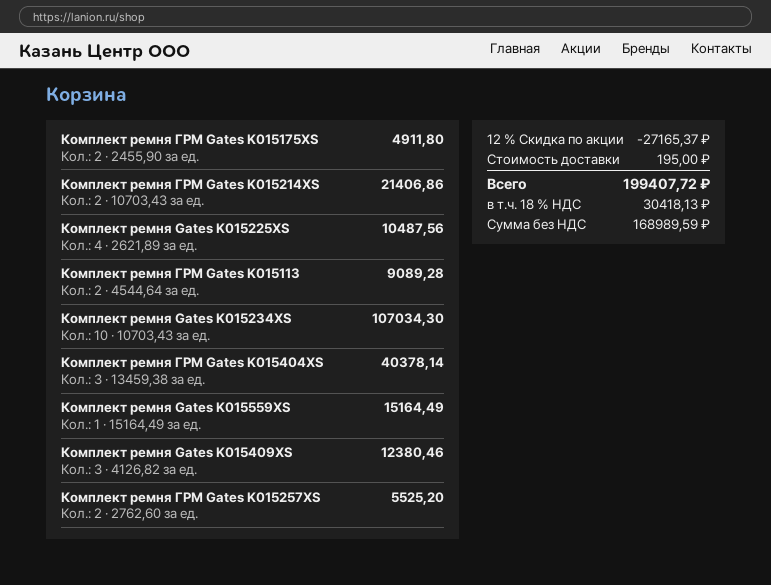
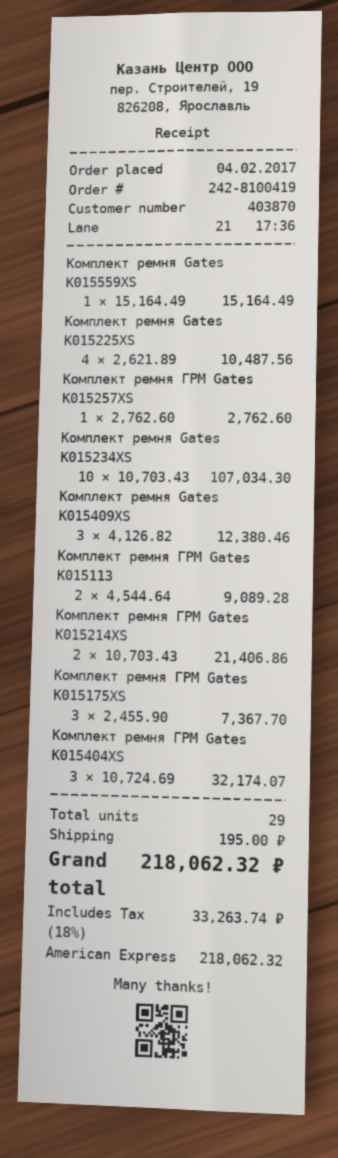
Комплект ремня ГРМ Gates K015175XS: 2 x 2455.90 = 4911.80 -> 3 x 2455.90 = 7367.70
Комплект ремня ГРМ Gates K015404XS: 3 x 13459.38 = 40378.14 -> 3 x 10724.69 = 32174.07
Комплект ремня ГРМ Gates K015257XS: 2 x 2762.60 = 5525.20 -> 1 x 2762.60 = 2762.60
discount: 12% = 27165.37 -> none
tax: 18% = 30418.13 -> 18% = 33263.74
total: 199407.72 -> 218062.32

